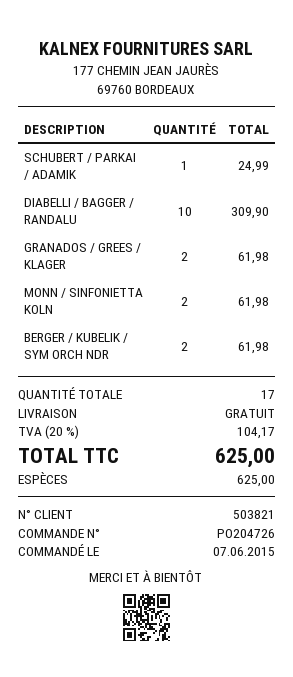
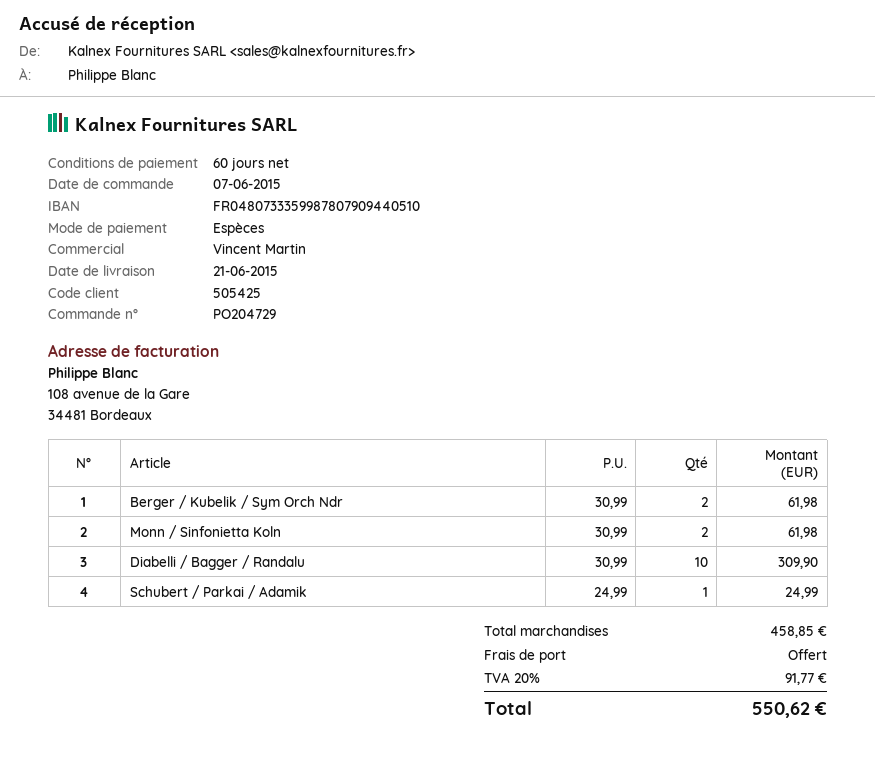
order number: PO204726 -> PO204729
customer number: 503821 -> 505425
GRANADOS / GREES / KLAGER: 2 for 61.98 -> none
tax: 20% = 104.17 -> 20% = 91.77
total: 625.00 -> 550.62

